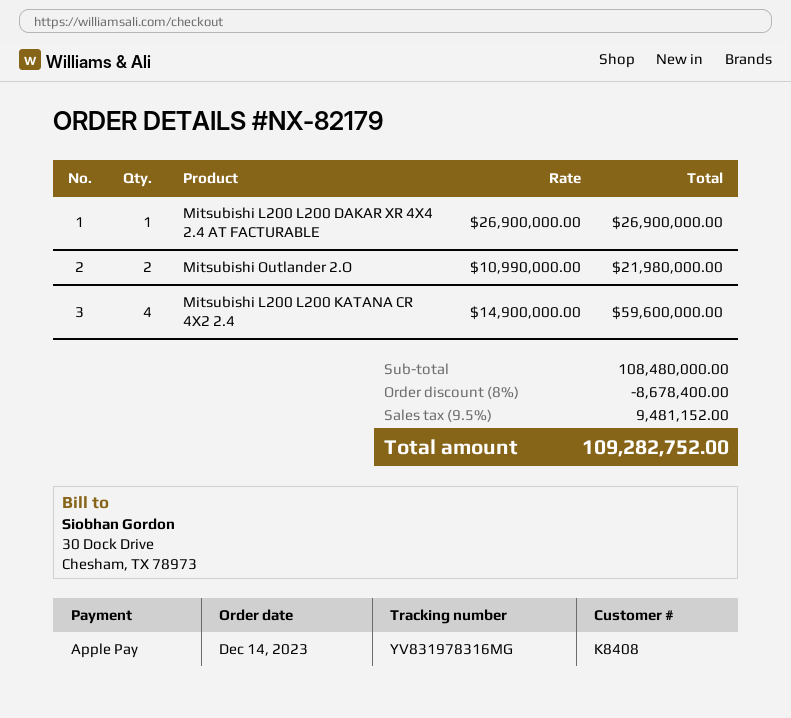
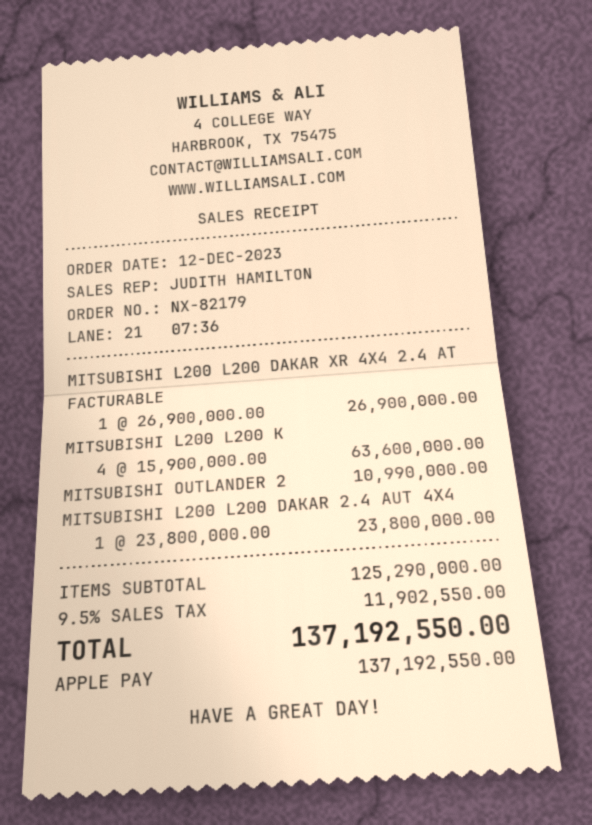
order date: 2023-12-14 -> 2023-12-12
Mitsubishi Outlander 2.O: 2 x 10990000.00 = 21980000.00 -> 1 x 10990000.00 = 10990000.00
Mitsubishi L200 L200 KATANA CR 4X2 2.4: 4 x 14900000.00 = 59600000.00 -> 4 x 15900000.00 = 63600000.00
MITSUBISHI L200 L200 DAKAR 2.4 AUT 4X4: none -> 1 x 23800000.00 = 23800000.00
subtotal: 108480000.00 -> 125290000.00
discount: 8% = 8678400.00 -> none
tax: 9.5% = 9481152.00 -> 9.5% = 11902550.00
total: 109282752.00 -> 137192550.00

